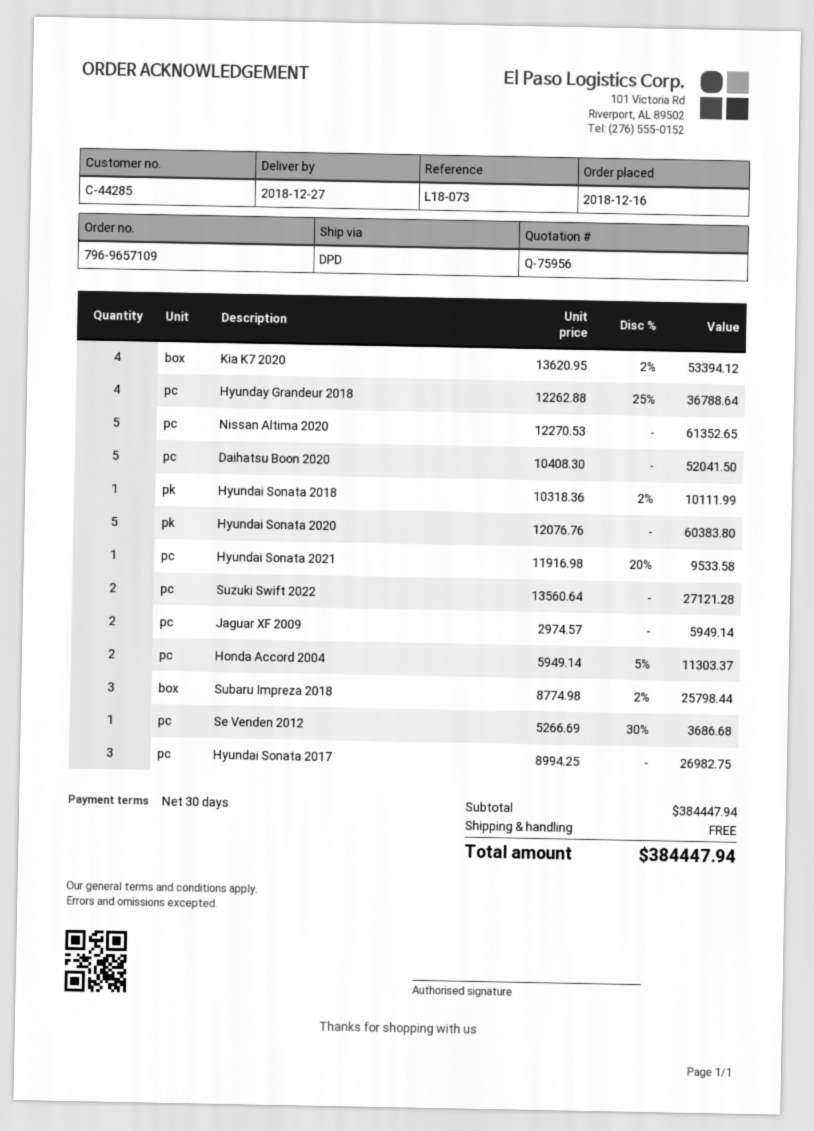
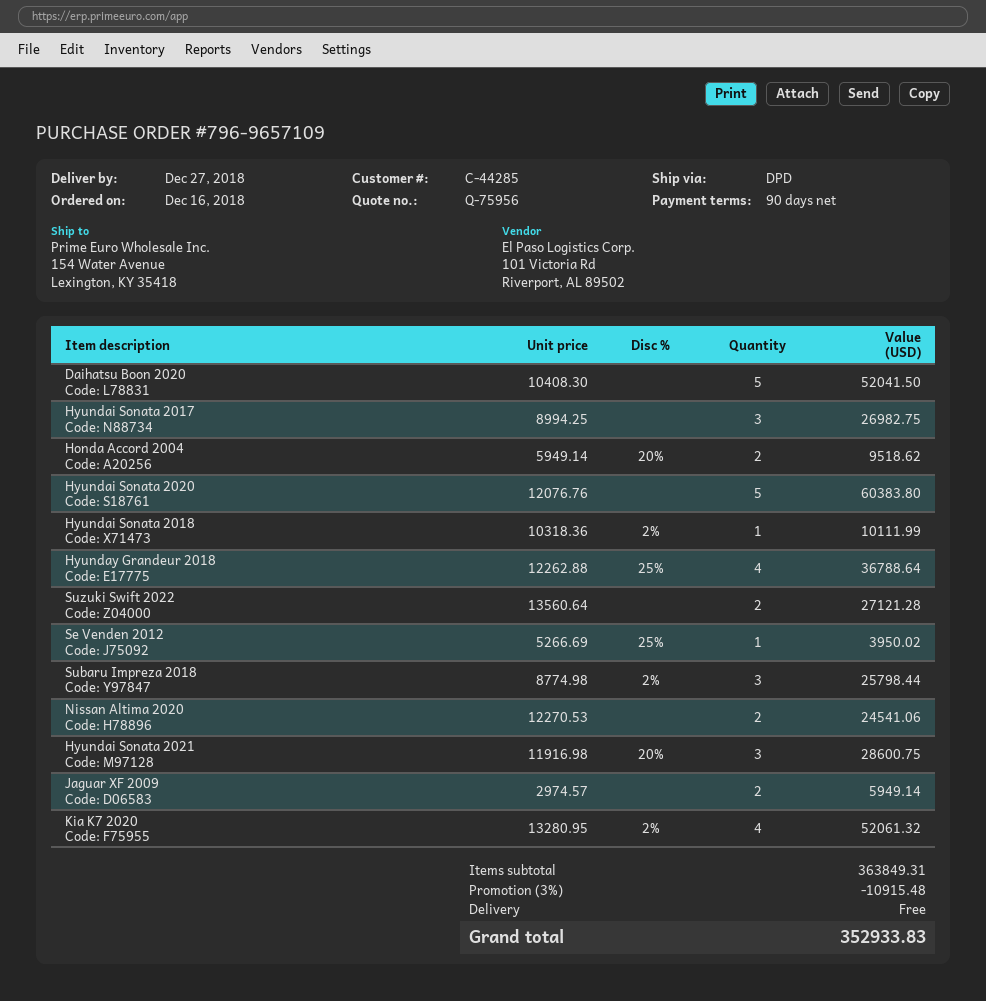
payment terms: 30 days -> 90 days
Kia K7 2020: 4 x 13620.95 - 2% = 53394.12 -> 4 x 13280.95 - 2% = 52061.32
Nissan Altima 2020: 5 x 12270.53 = 61352.65 -> 2 x 12270.53 = 24541.06
Hyundai Sonata 2021: 1 x 11916.98 - 20% = 9533.58 -> 3 x 11916.98 - 20% = 28600.75
Honda Accord 2004: 2 x 5949.14 - 5% = 11303.37 -> 2 x 5949.14 - 20% = 9518.62
Se Venden 2012: 1 x 5266.69 - 30% = 3686.68 -> 1 x 5266.69 - 25% = 3950.02
subtotal: 384447.94 -> 363849.31
discount: none -> 3% = 10915.48
total: 384447.94 -> 352933.83

